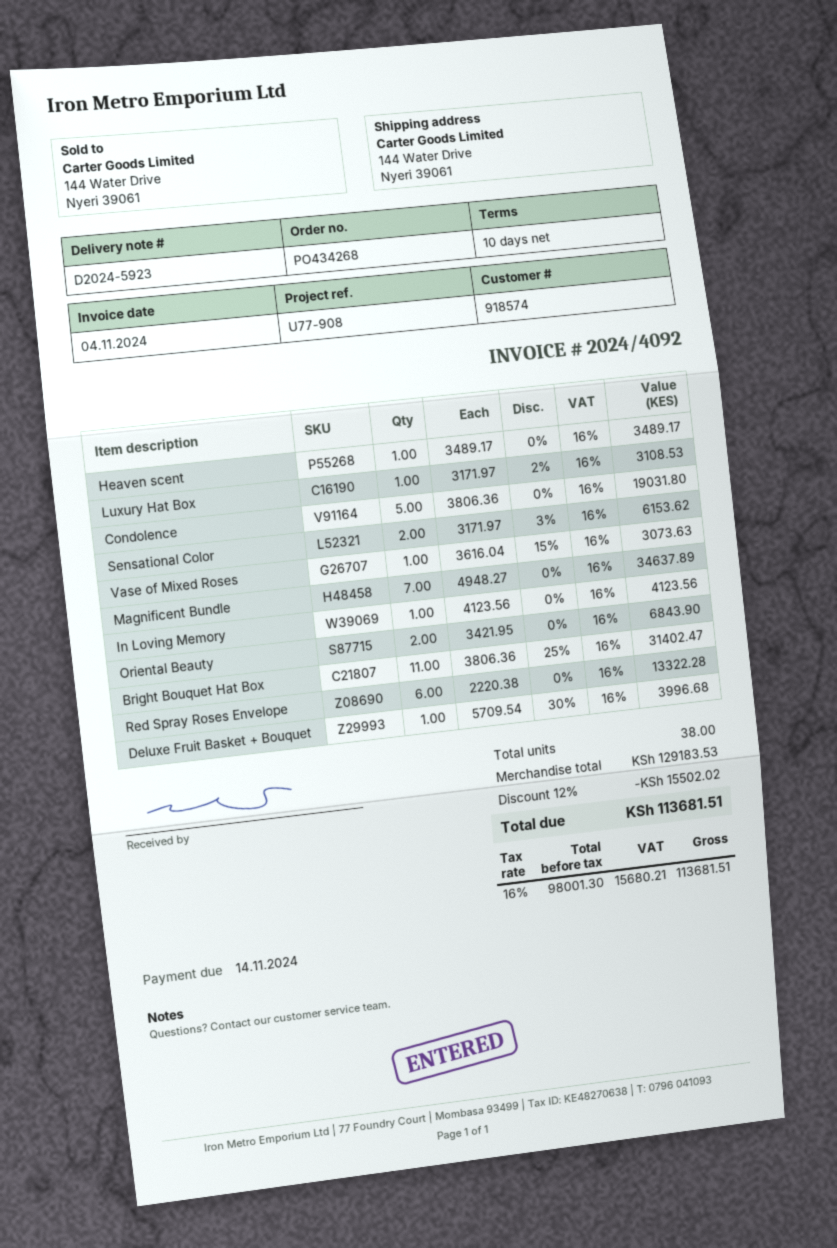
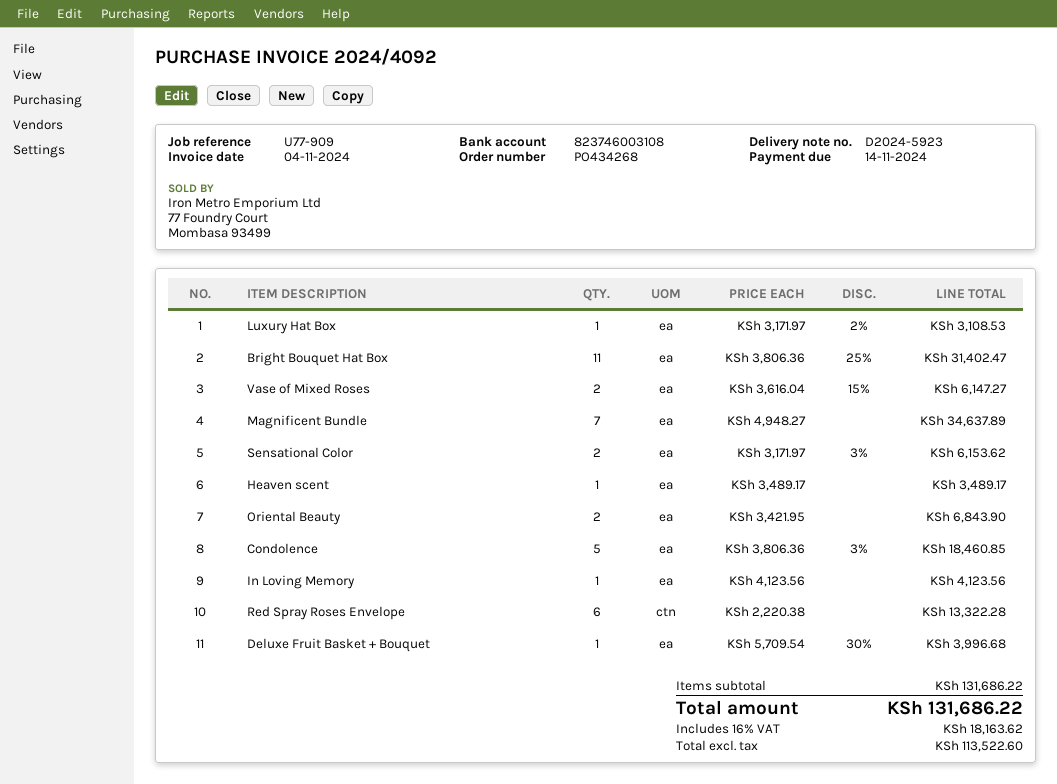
reference: U77-908 -> U77-909
Condolence: 5 x 3806.36 = 19031.80 -> 5 x 3806.36 - 3% = 18460.85
Vase of Mixed Roses: 1 x 3616.04 - 15% = 3073.63 -> 2 x 3616.04 - 15% = 6147.27
subtotal: 129183.53 -> 131686.22
discount: 12% = 15502.02 -> none
net: 98001.30 -> 113522.60
tax: 16% = 15680.21 -> 16% = 18163.62
total: 113681.51 -> 131686.22

